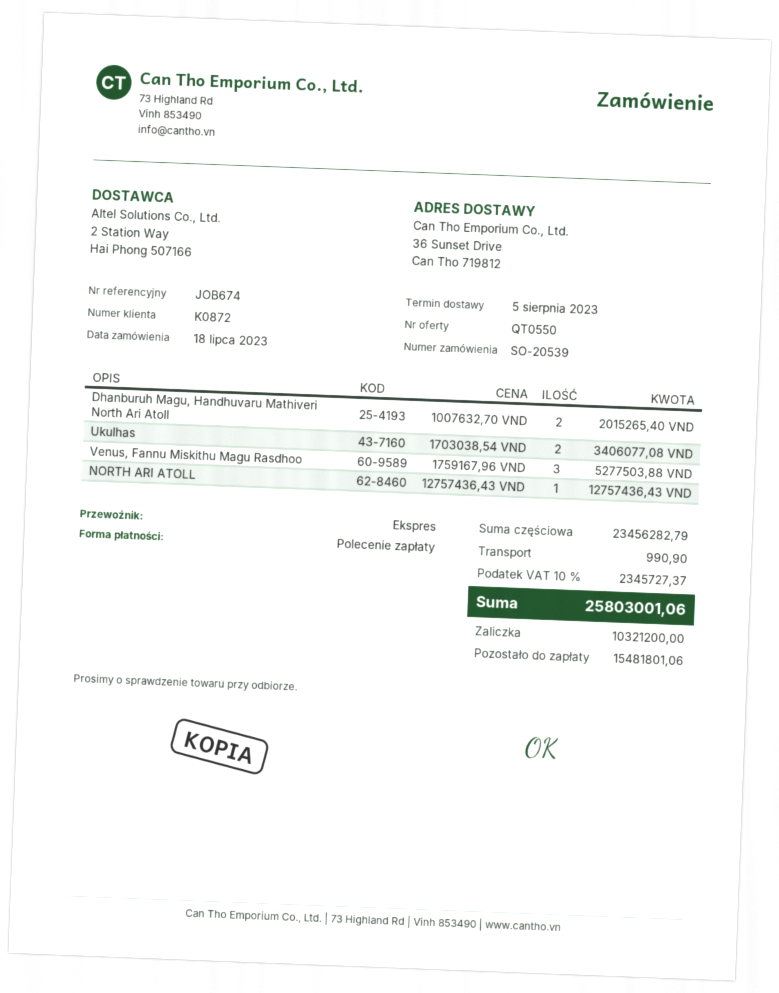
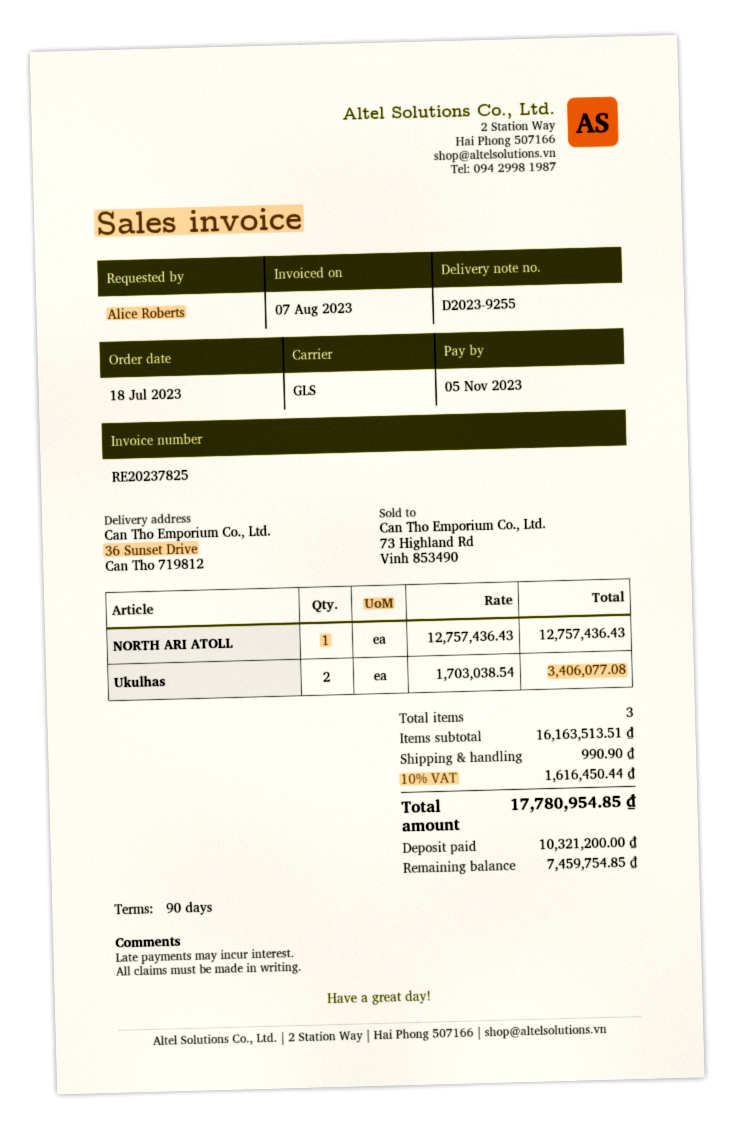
shipping method: express -> GLS
Dhanburuh Magu, Handhuvaru Mathiveri North Ari Atoll: 2 x 1007632.70 = 2015265.40 -> none
Venus, Fannu Miskithu Magu Rasdhoo: 3 x 1759167.96 = 5277503.88 -> none
subtotal: 23456282.79 -> 16163513.51
tax: 10% = 2345727.37 -> 10% = 1616450.44
total: 25803001.06 -> 17780954.85
balance: 15481801.06 -> 7459754.85

